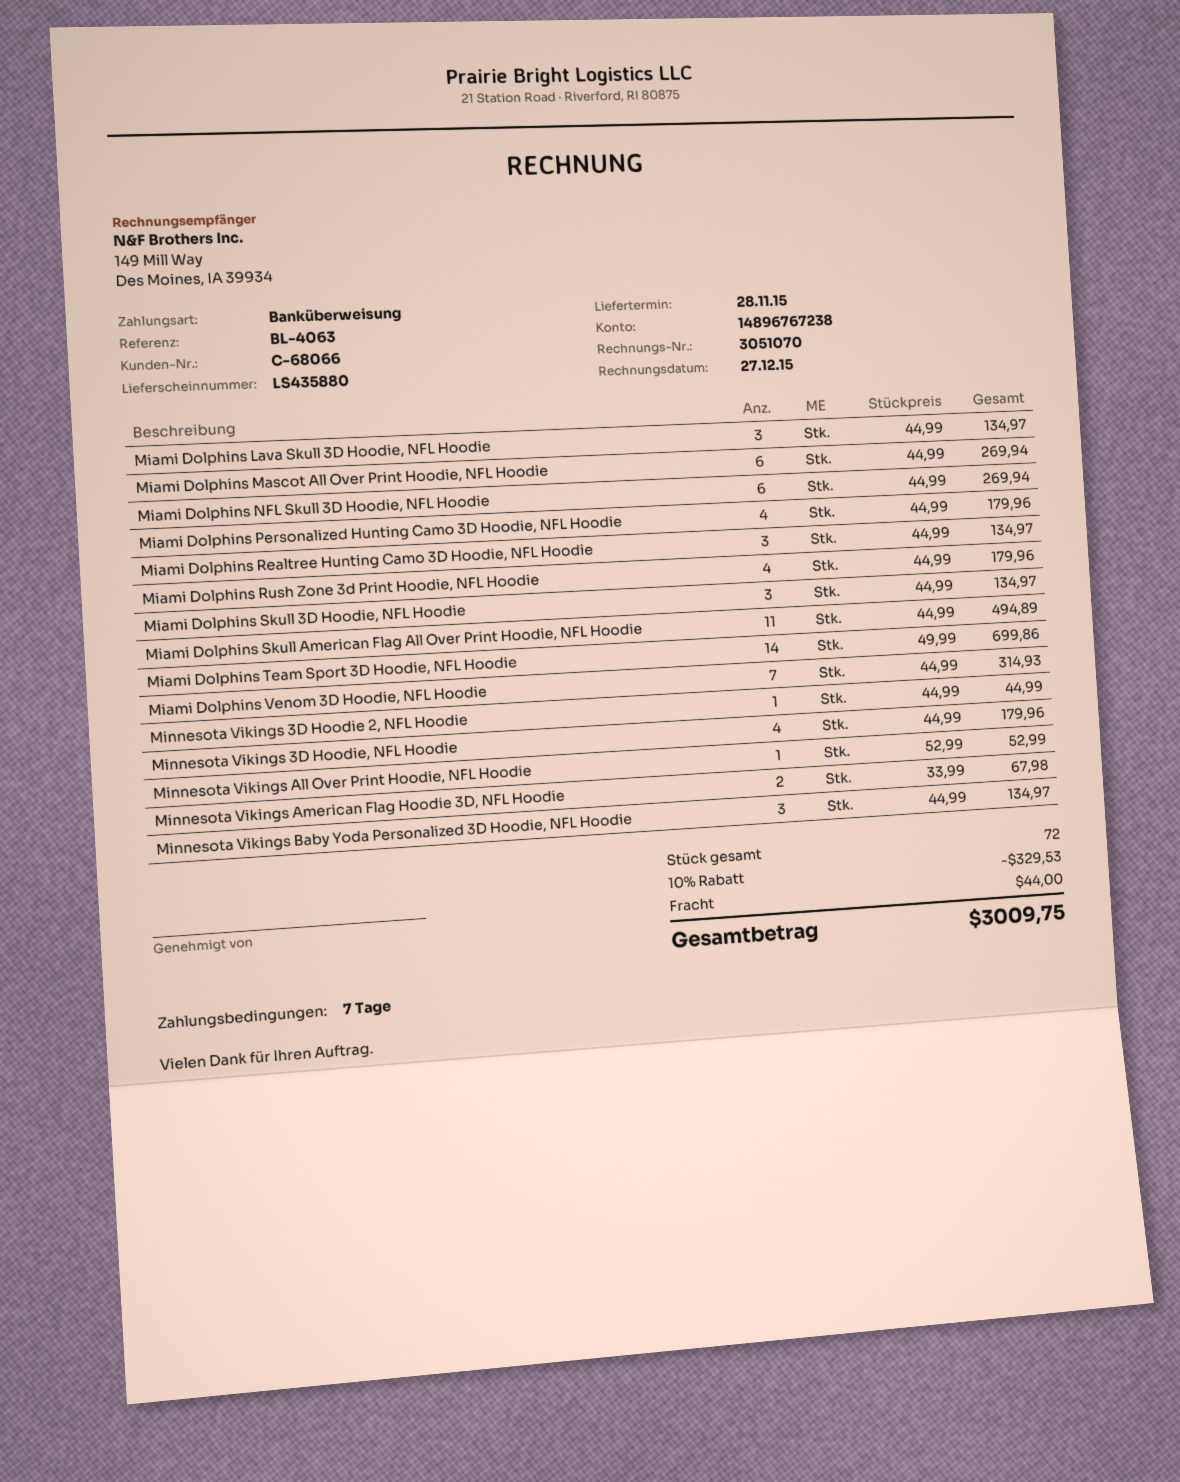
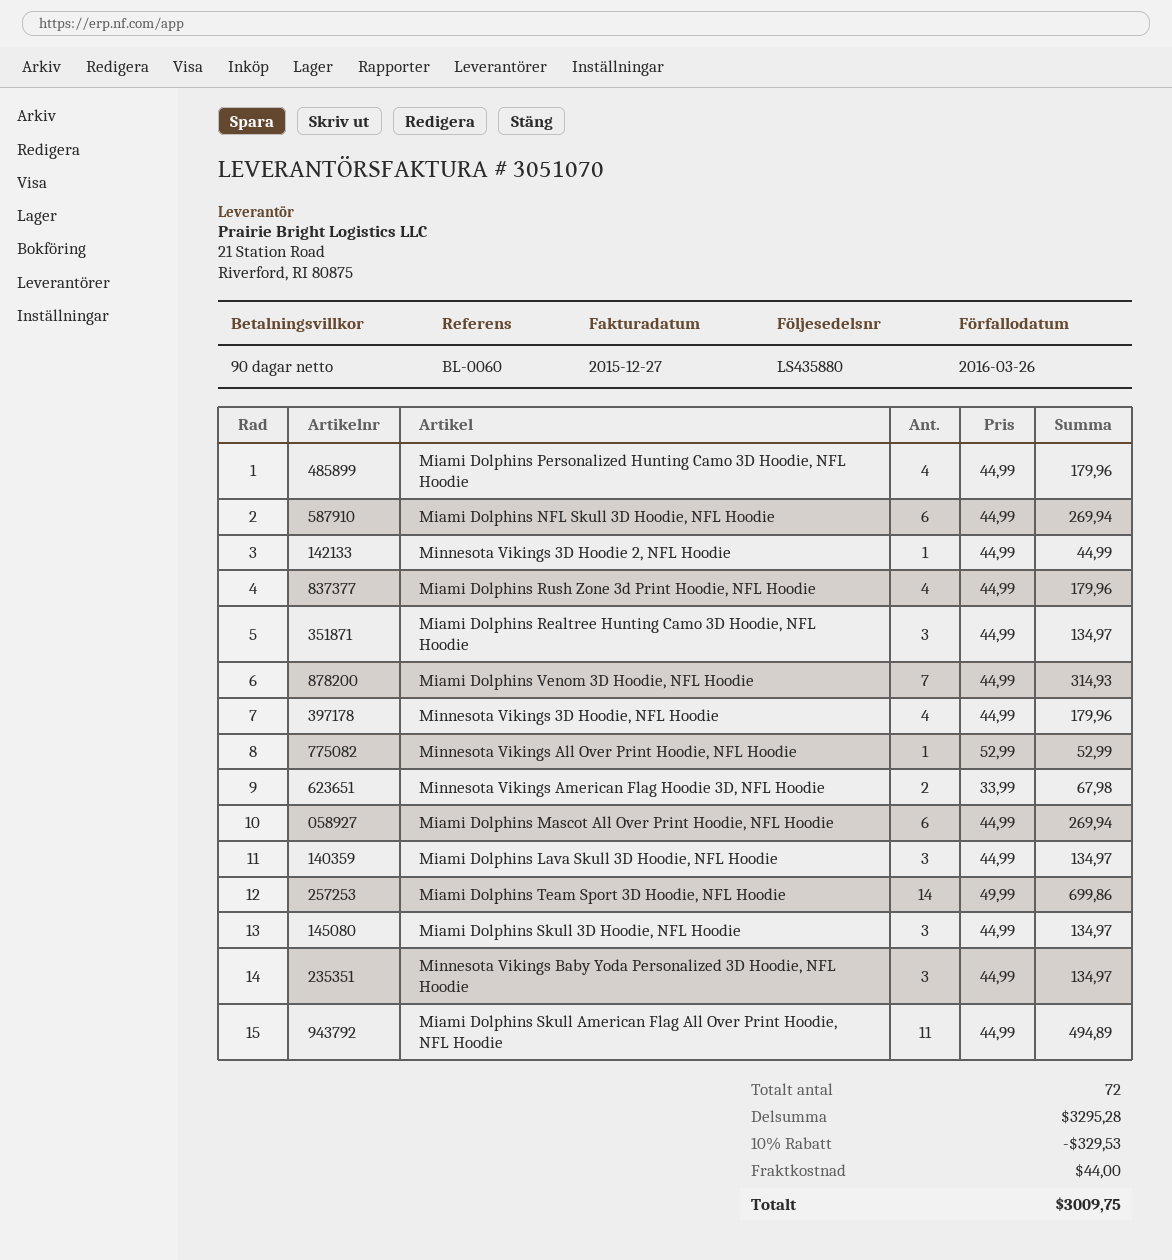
payment terms: 7 days -> 90 days
reference: BL-4063 -> BL-0060

